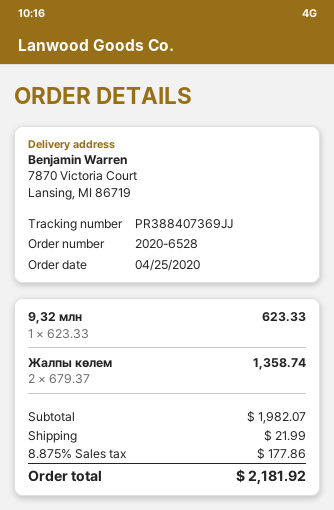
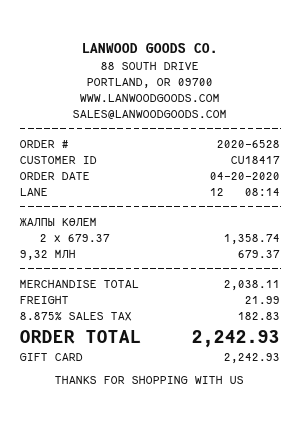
order date: 2020-04-25 -> 2020-04-20
9,32 млн: 1 x 623.33 = 623.33 -> 1 x 679.37 = 679.37
subtotal: 1982.07 -> 2038.11
tax: 8.875% = 177.86 -> 8.875% = 182.83
total: 2181.92 -> 2242.93

